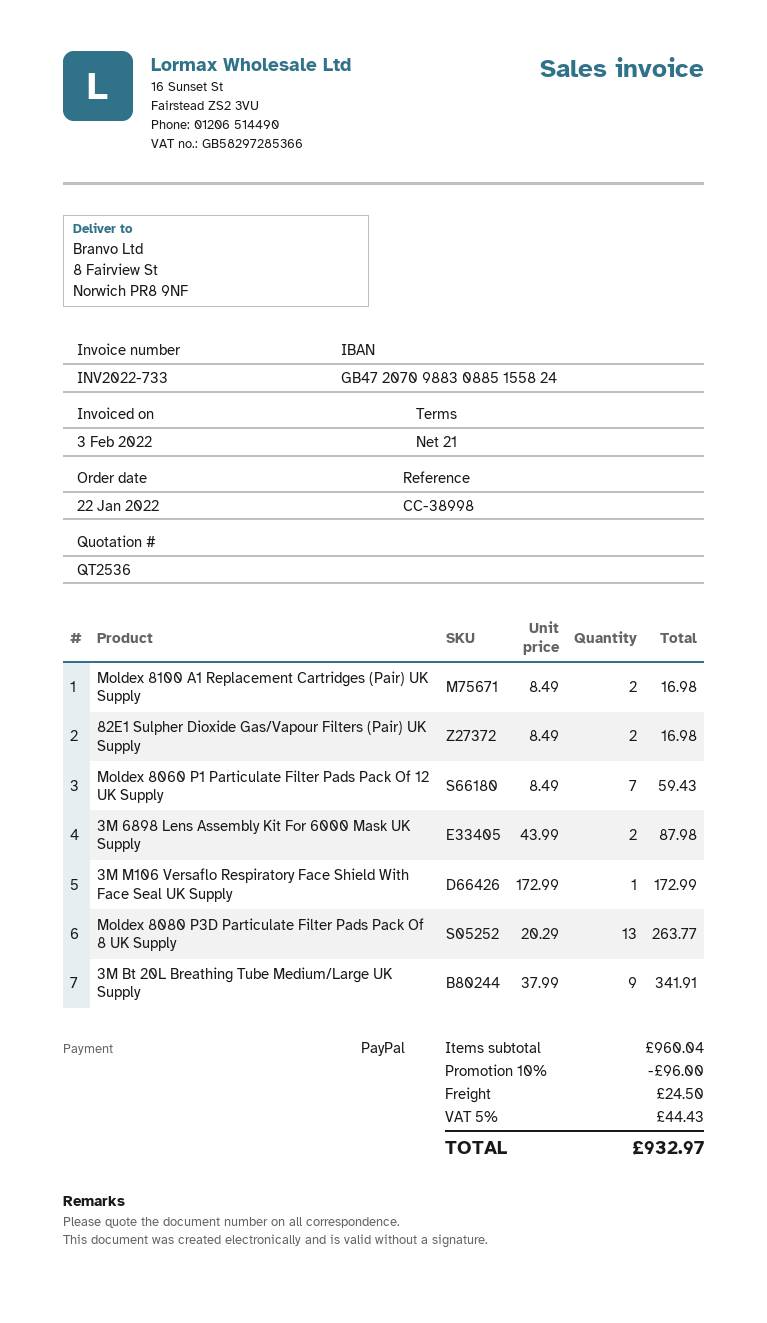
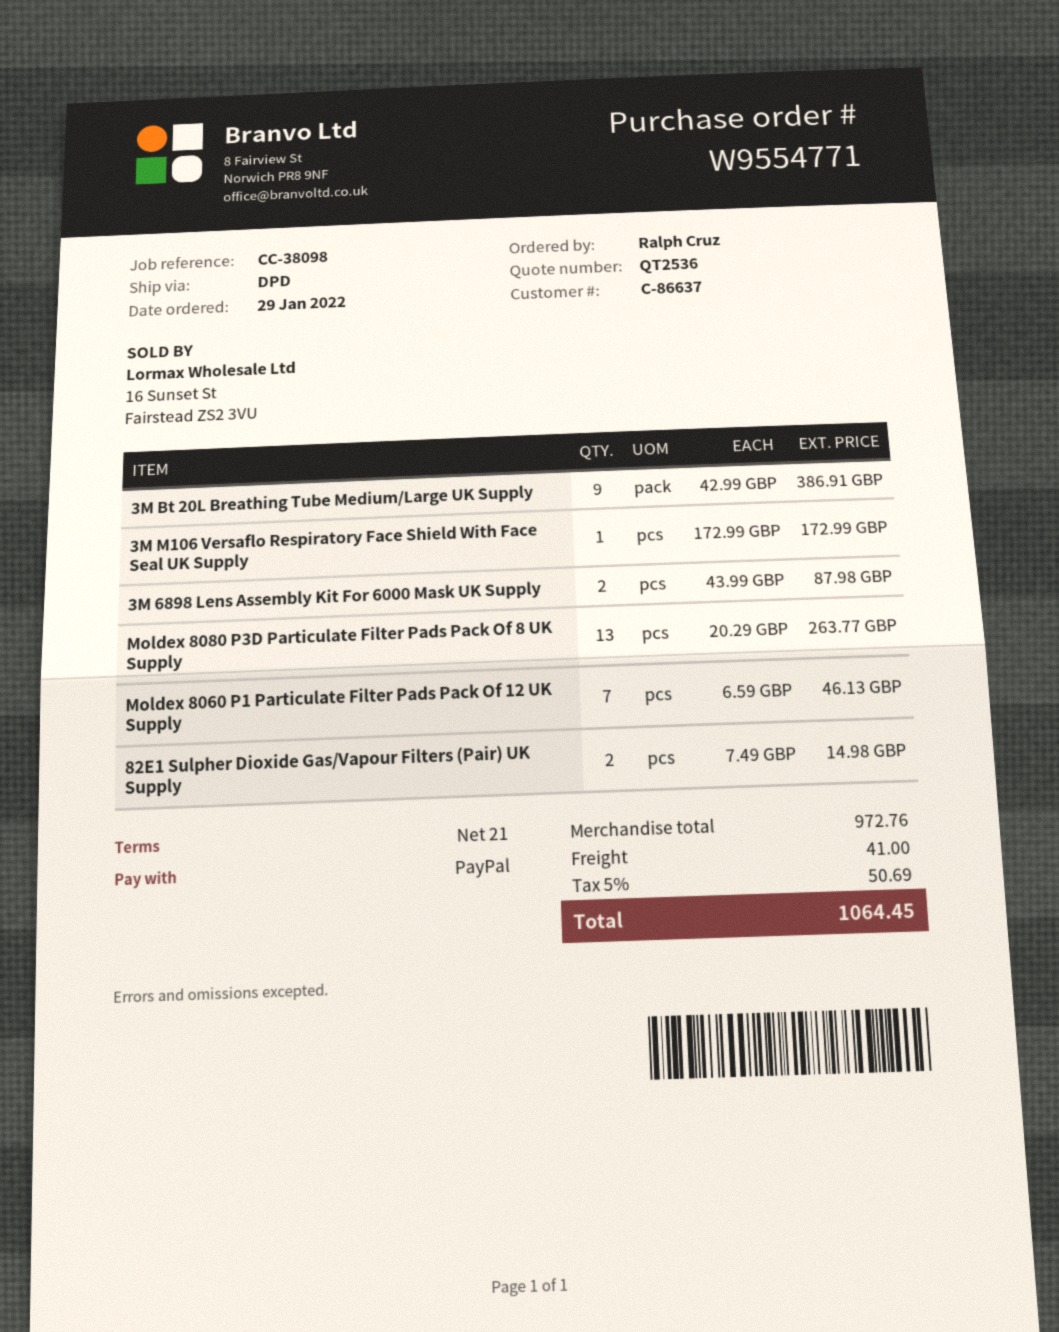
order date: 2022-01-22 -> 2022-01-29
reference: CC-38998 -> CC-38098
Moldex 8100 A1 Replacement Cartridges (Pair) UK Supply: 2 x 8.49 = 16.98 -> none
82E1 Sulpher Dioxide Gas/Vapour Filters (Pair) UK Supply: 2 x 8.49 = 16.98 -> 2 x 7.49 = 14.98
Moldex 8060 P1 Particulate Filter Pads Pack Of 12 UK Supply: 7 x 8.49 = 59.43 -> 7 x 6.59 = 46.13
3M Bt 20L Breathing Tube Medium/Large UK Supply: 9 x 37.99 = 341.91 -> 9 x 42.99 = 386.91
subtotal: 960.04 -> 972.76
discount: 10% = 96.00 -> none
shipping: 24.50 -> 41.00
tax: 5% = 44.43 -> 5% = 50.69
total: 932.97 -> 1064.45

